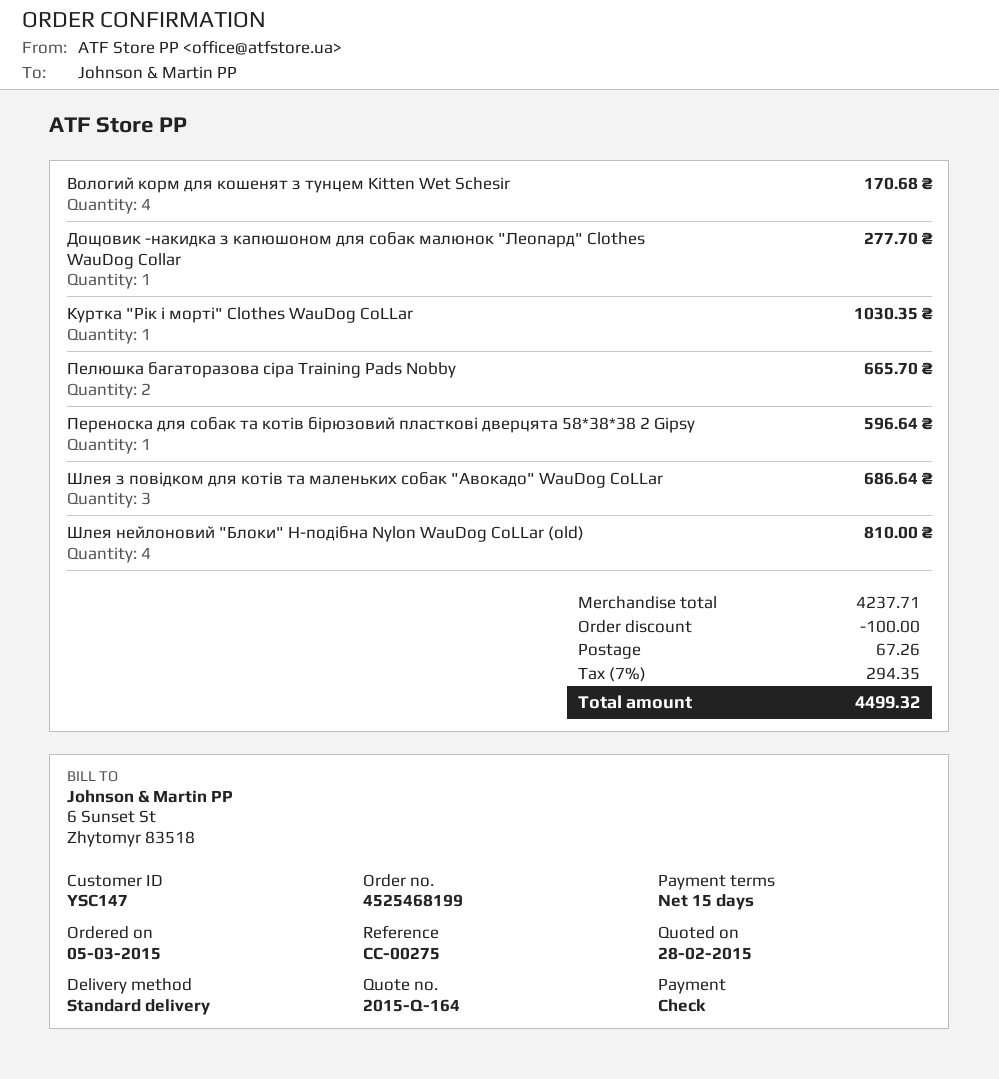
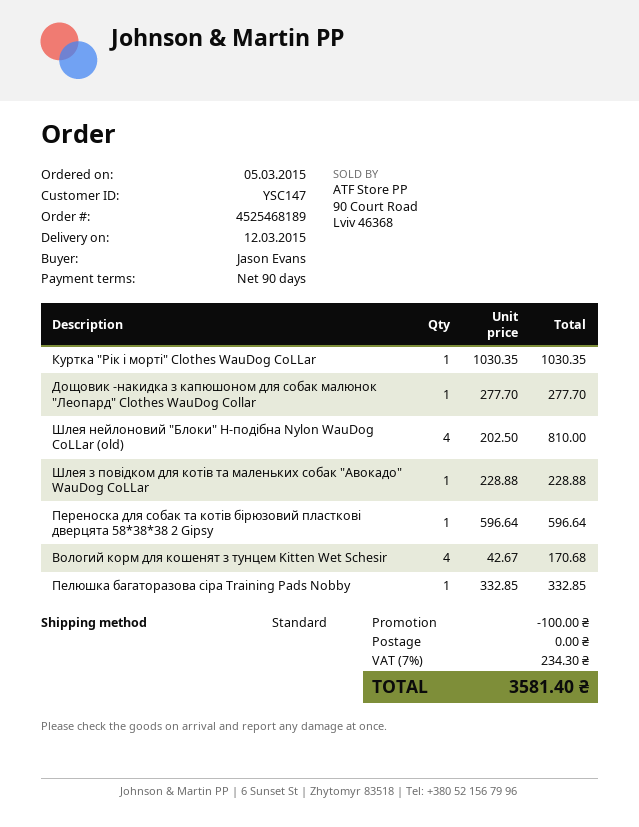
order number: 4525468199 -> 4525468189
payment terms: 15 days -> 90 days
Пелюшка багаторазова сіра Training Pads Nobby: 2 for 665.70 -> 1 for 332.85
Шлея з повідком для котів та маленьких собак "Авокадо" WauDog CoLLar: 3 for 686.64 -> 1 for 228.88
shipping: 67.26 -> 0.00
tax: 7% = 294.35 -> 7% = 234.30
total: 4499.32 -> 3581.40

